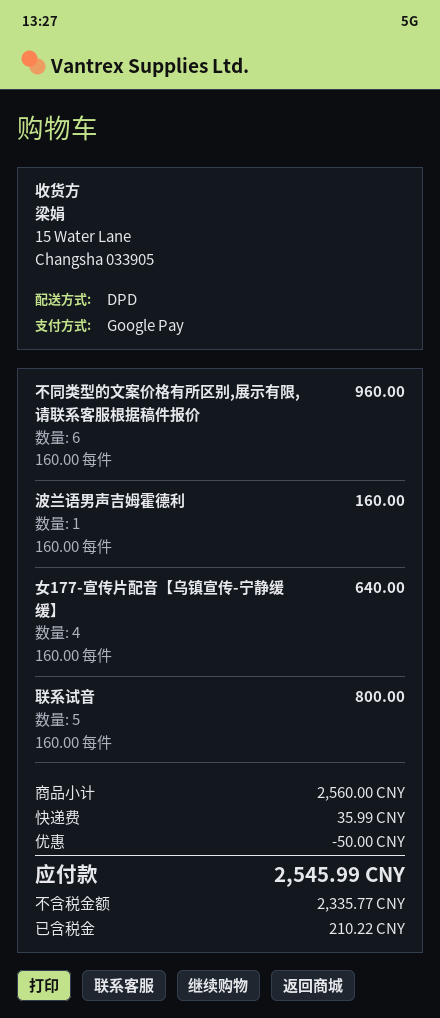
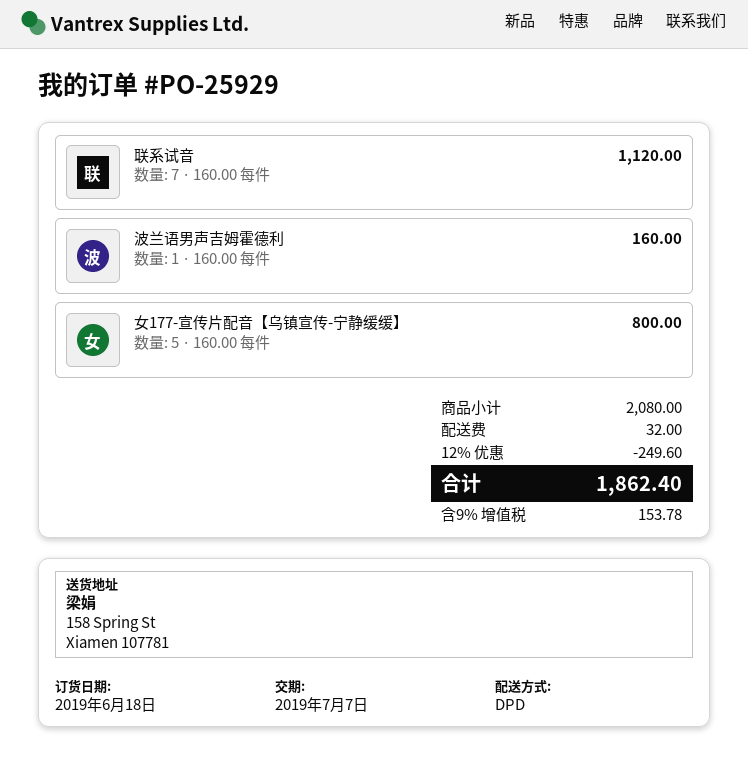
ship to: 15 Water Lane, Changsha 033905 -> 158 Spring St, Xiamen 107781
不同类型的文案价格有所区别,展示有限,请联系客服根据稿件报价: 6 x 160.00 = 960.00 -> none
女177-宣传片配音【乌镇宣传-宁静缓缓】: 4 x 160.00 = 640.00 -> 5 x 160.00 = 800.00
联系试音: 5 x 160.00 = 800.00 -> 7 x 160.00 = 1120.00
subtotal: 2560.00 -> 2080.00
discount: 50.00 -> 249.60
shipping: 35.99 -> 32.00
tax: 210.22 -> 153.78
total: 2545.99 -> 1862.40

